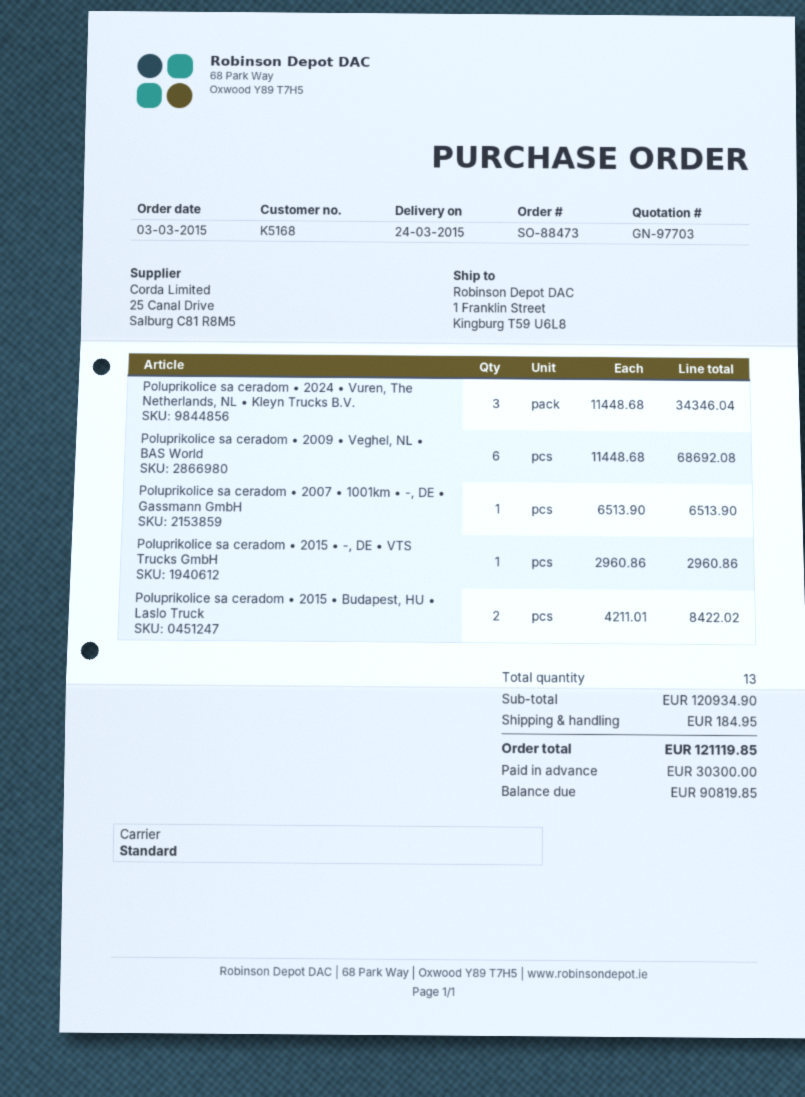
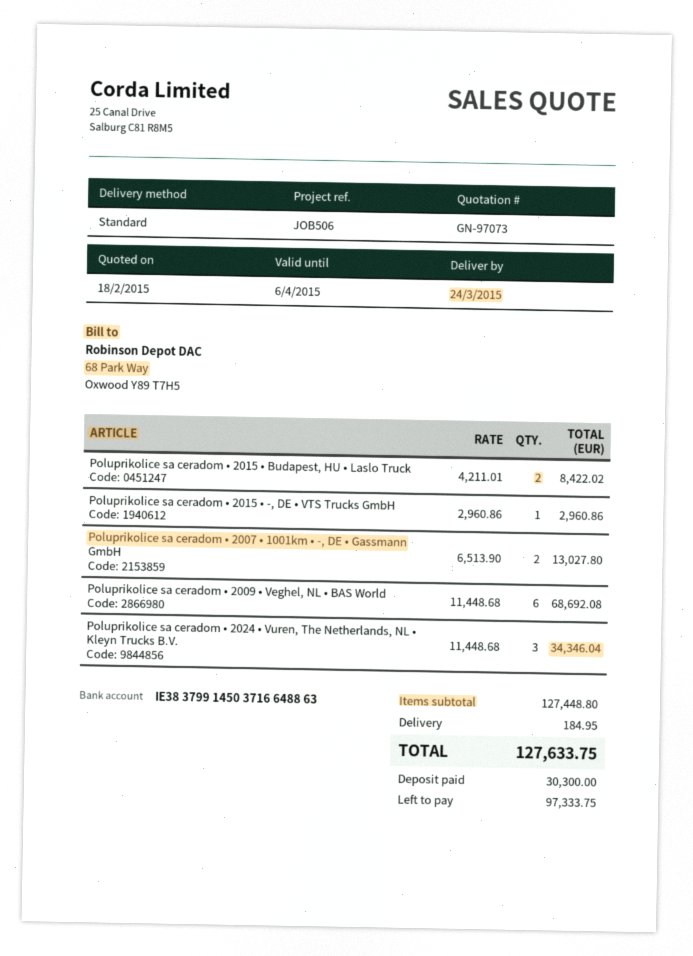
quote number: GN-97703 -> GN-97073
Poluprikolice sa ceradom • 2007 • 1001km • -, DE • Gassmann GmbH: 1 x 6513.90 = 6513.90 -> 2 x 6513.90 = 13027.80
subtotal: 120934.90 -> 127448.80
total: 121119.85 -> 127633.75
balance: 90819.85 -> 97333.75

